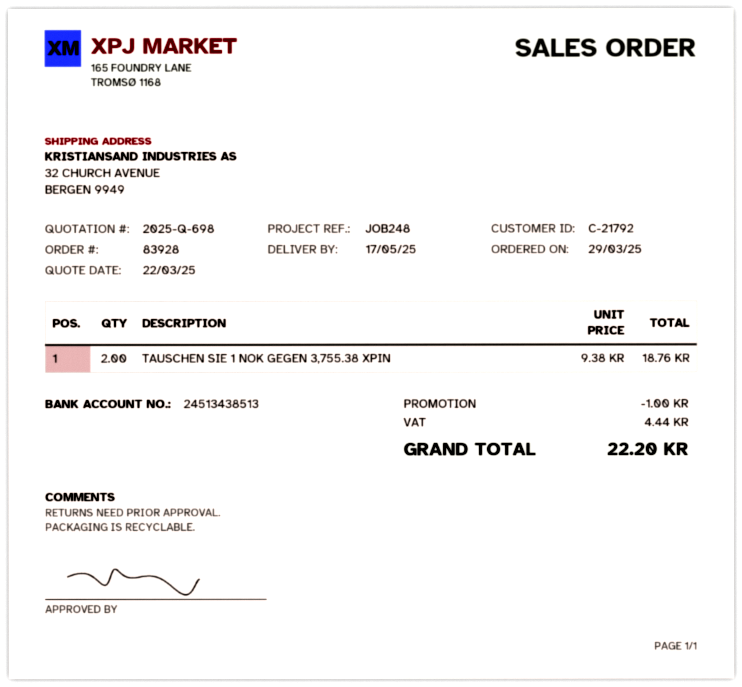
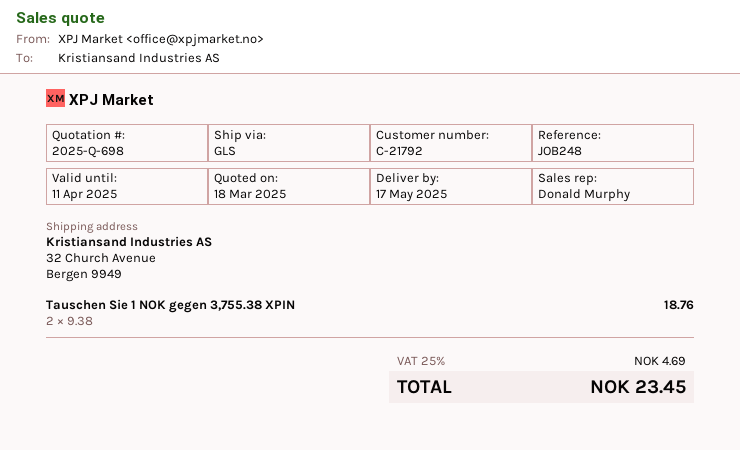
quote date: 2025-03-22 -> 2025-03-18
discount: 1.00 -> none
tax: 4.44 -> 4.69
total: 22.20 -> 23.45

